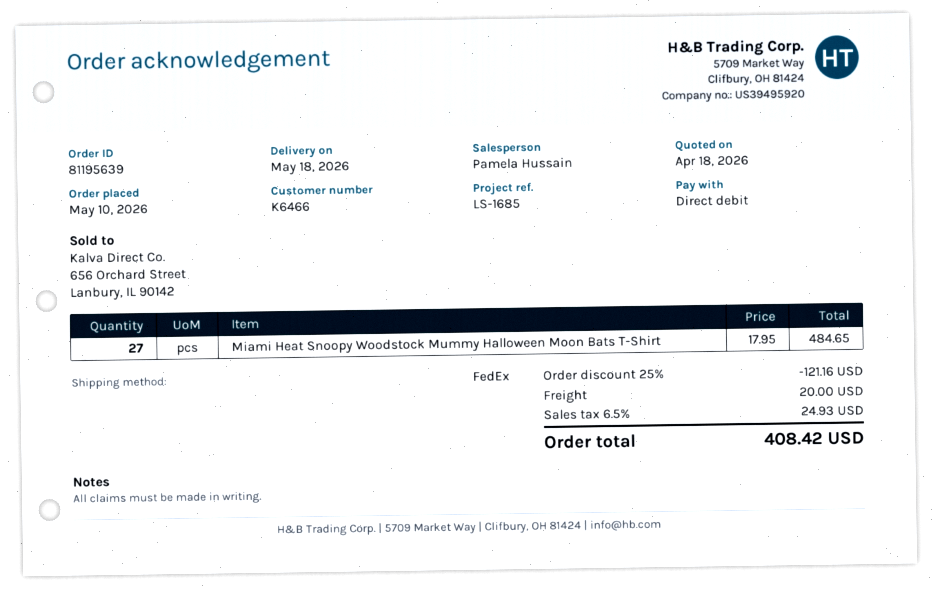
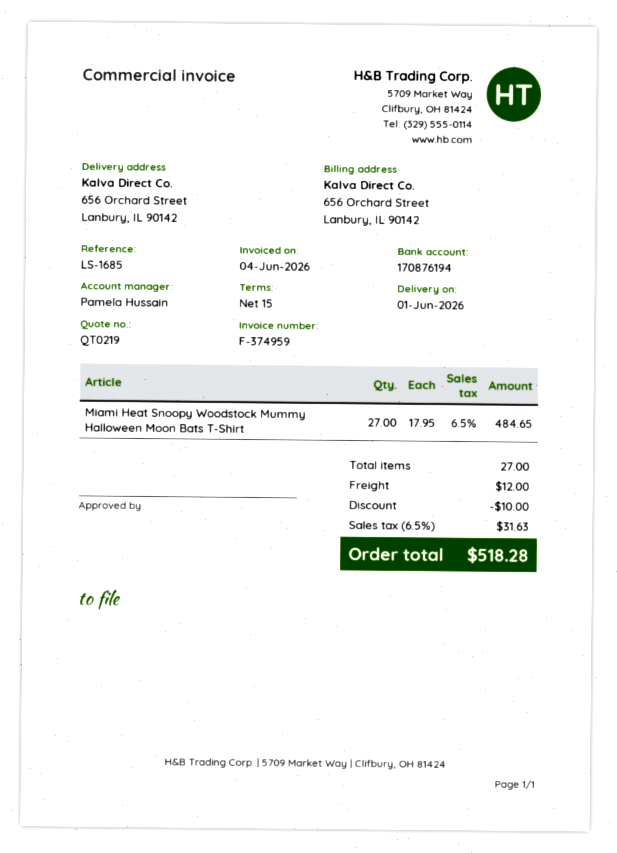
delivery date: 2026-05-18 -> 2026-06-01
discount: 121.16 -> 10.00
shipping: 20.00 -> 12.00
tax: 6.5% = 24.93 -> 6.5% = 31.63
total: 408.42 -> 518.28

